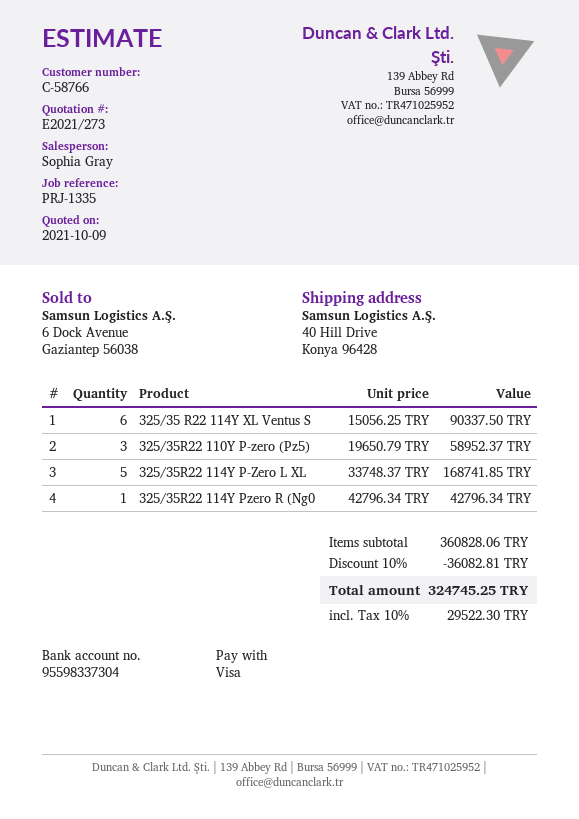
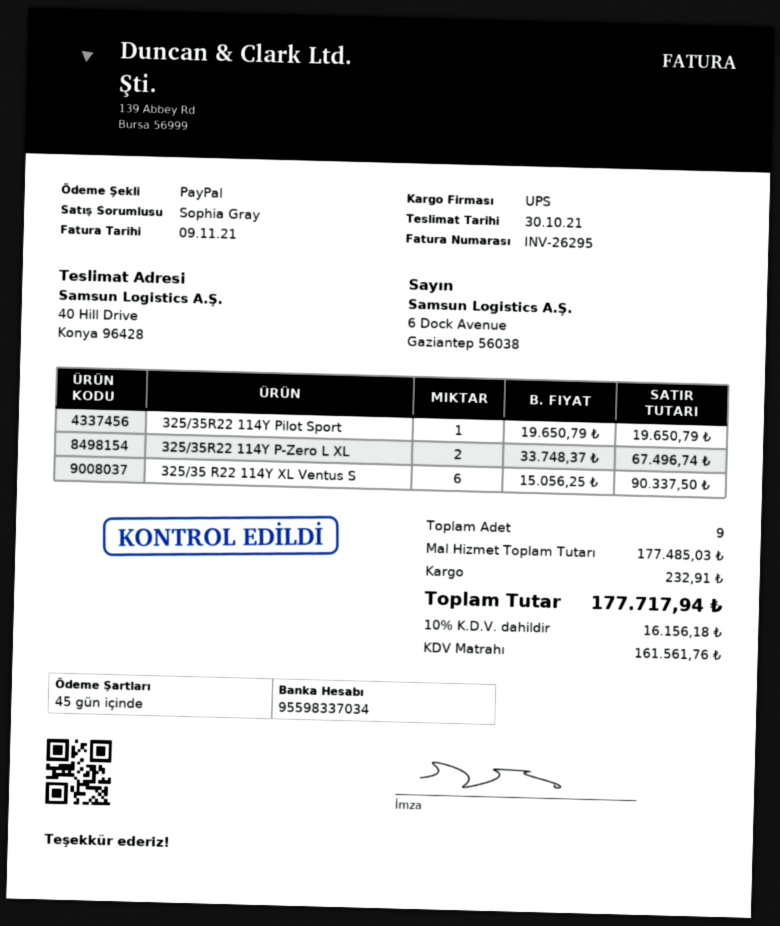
payment method: Visa -> PayPal
bank account: 95598337304 -> 95598337034
325/35R22 110Y P-zero (Pz5): 3 x 19650.79 = 58952.37 -> none
325/35R22 114Y P-Zero L XL: 5 x 33748.37 = 168741.85 -> 2 x 33748.37 = 67496.74
325/35R22 114Y Pzero R (Ng0: 1 x 42796.34 = 42796.34 -> none
325/35R22 114Y Pilot Sport: none -> 1 x 19650.79 = 19650.79
subtotal: 360828.06 -> 177485.03
discount: 10% = 36082.81 -> none
shipping: none -> 232.91
tax: 10% = 29522.30 -> 10% = 16156.18
total: 324745.25 -> 177717.94

